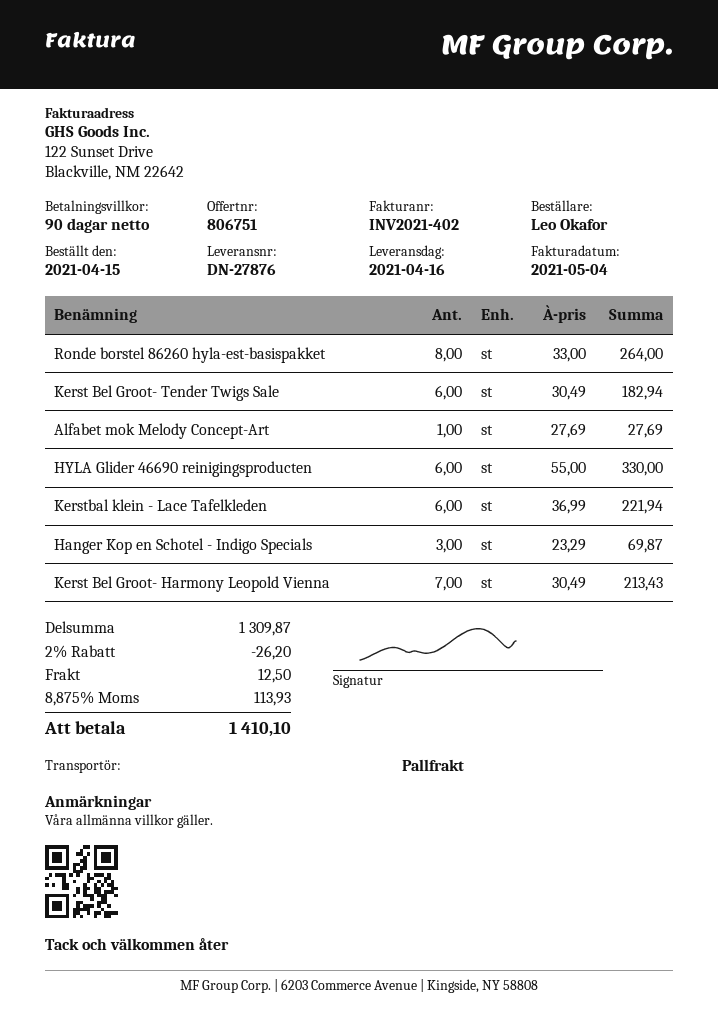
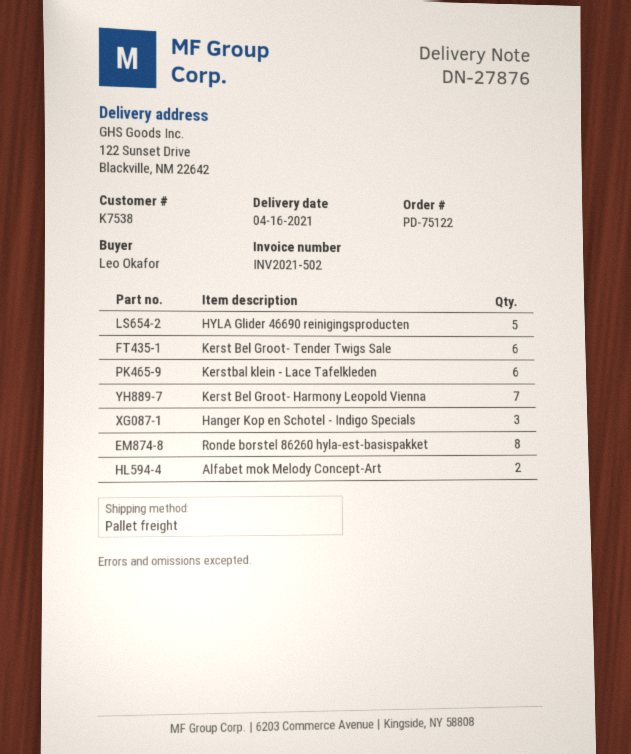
invoice number: INV2021-402 -> INV2021-502
Alfabet mok Melody Concept-Art: 1 -> 2
HYLA Glider 46690 reinigingsproducten: 6 -> 5

